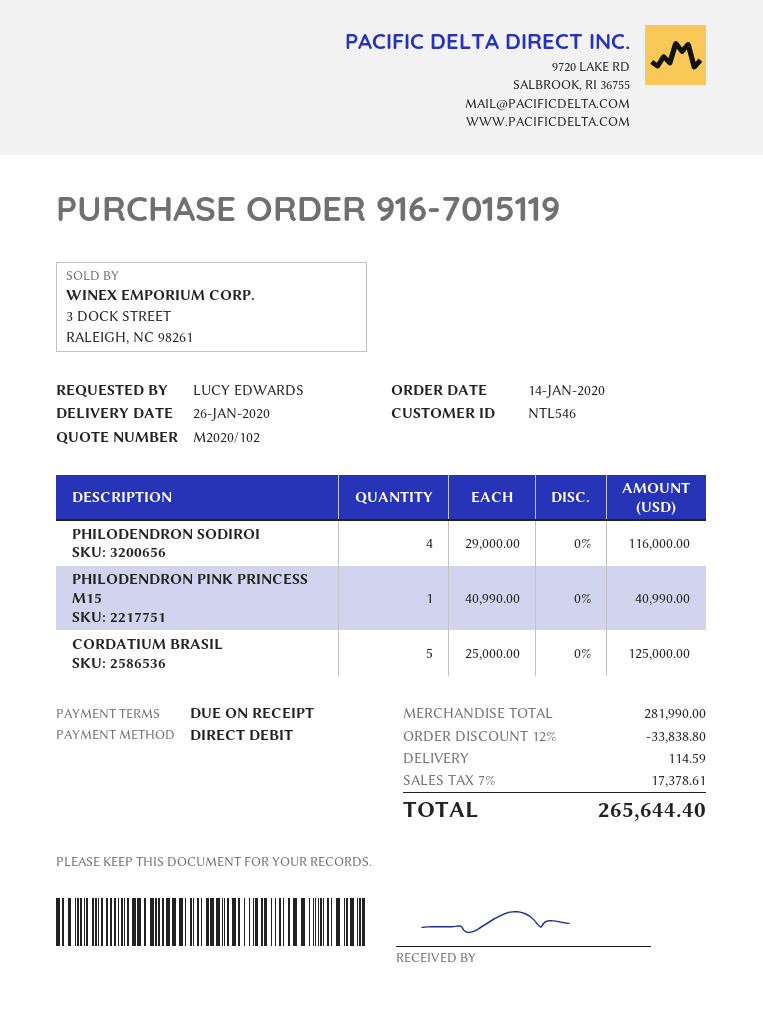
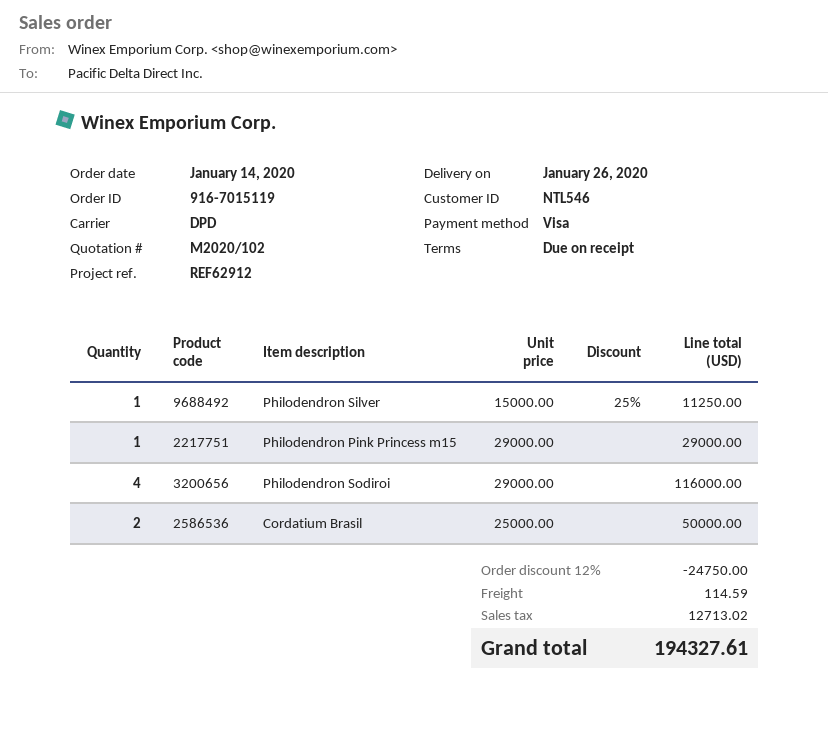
payment method: direct debit -> Visa
PHILODENDRON PINK PRINCESS M15: 1 x 40990.00 = 40990.00 -> 1 x 29000.00 = 29000.00
CORDATIUM BRASIL: 5 x 25000.00 = 125000.00 -> 2 x 25000.00 = 50000.00
Philodendron Silver: none -> 1 x 15000.00 - 25% = 11250.00
discount: 12% = 33838.80 -> 12% = 24750.00
tax: 17378.61 -> 12713.02
total: 265644.40 -> 194327.61

